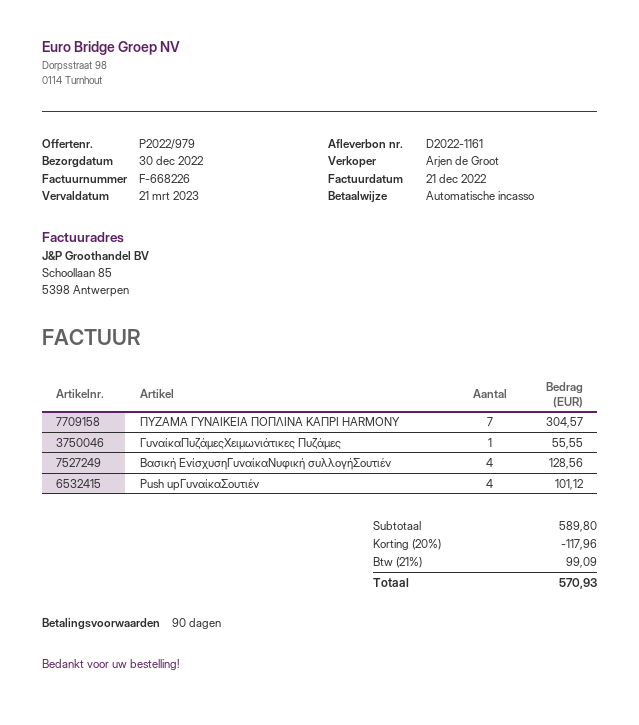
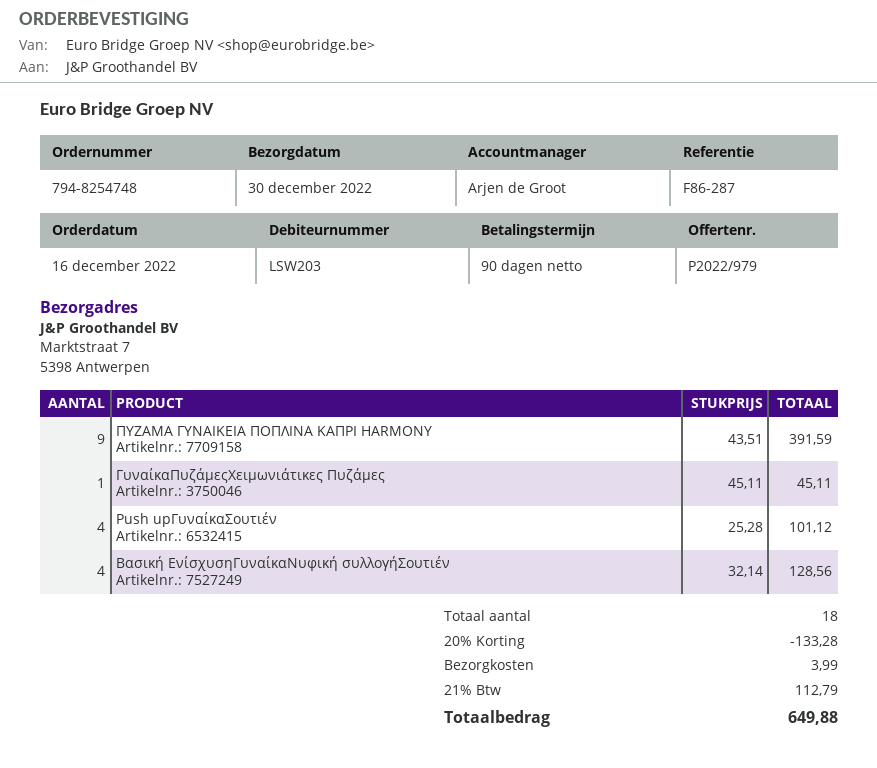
ΠΥΖΑΜΑ ΓΥΝΑΙΚΕΙΑ ΠΟΠΛΙΝΑ ΚΑΠΡΙ HARMONY: 7 for 304.57 -> 9 for 391.59
ΓυναίκαΠυζάμεςΧειμωνιάτικες Πυζάμες: 1 for 55.55 -> 1 for 45.11
discount: 20% = 117.96 -> 20% = 133.28
shipping: none -> 3.99
tax: 21% = 99.09 -> 21% = 112.79
total: 570.93 -> 649.88

